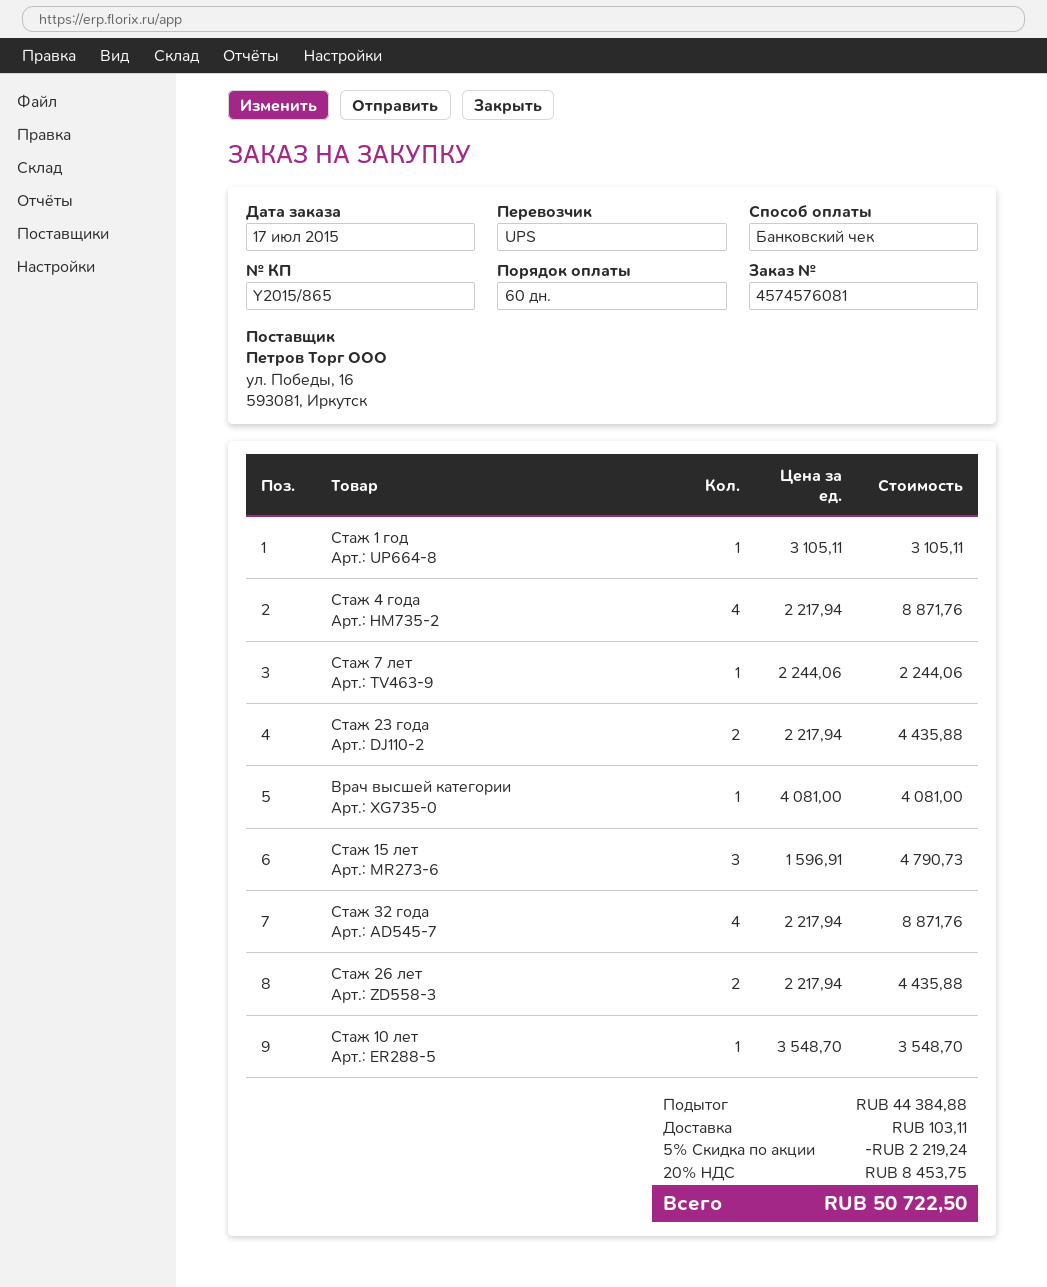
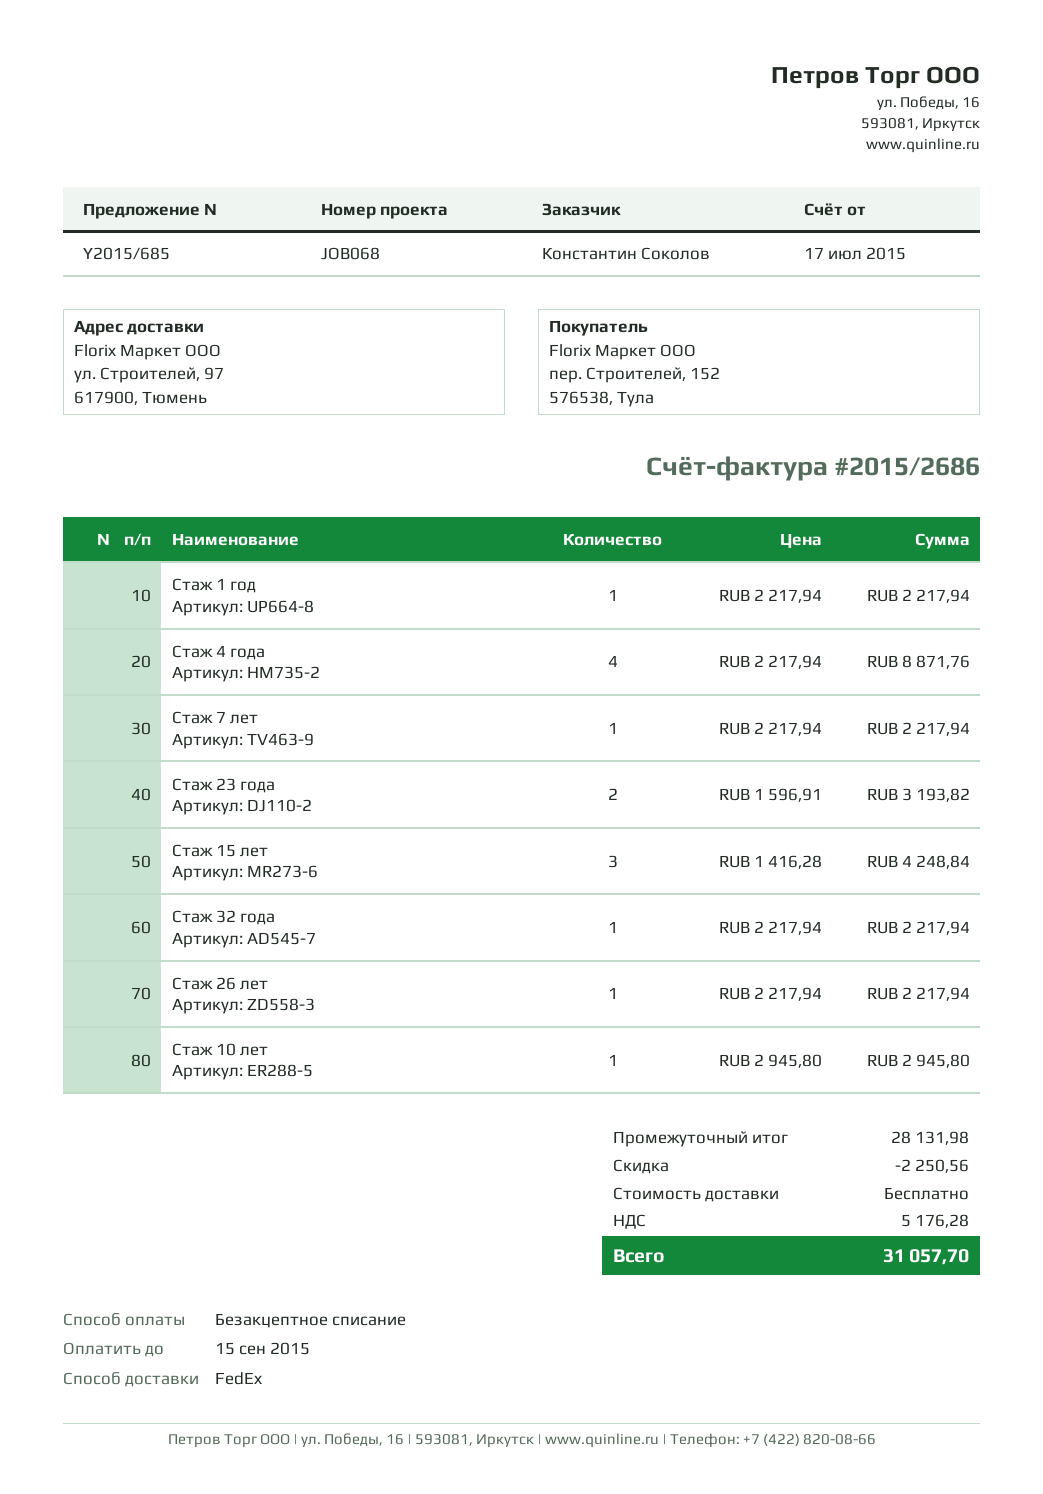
quote number: Y2015/865 -> Y2015/685
payment method: cheque -> direct debit
shipping method: UPS -> FedEx
Стаж 1 год: 1 x 3105.11 = 3105.11 -> 1 x 2217.94 = 2217.94
Стаж 7 лет: 1 x 2244.06 = 2244.06 -> 1 x 2217.94 = 2217.94
Стаж 23 года: 2 x 2217.94 = 4435.88 -> 2 x 1596.91 = 3193.82
Врач высшей категории: 1 x 4081.00 = 4081.00 -> none
Стаж 15 лет: 3 x 1596.91 = 4790.73 -> 3 x 1416.28 = 4248.84
Стаж 32 года: 4 x 2217.94 = 8871.76 -> 1 x 2217.94 = 2217.94
Стаж 26 лет: 2 x 2217.94 = 4435.88 -> 1 x 2217.94 = 2217.94
Стаж 10 лет: 1 x 3548.70 = 3548.70 -> 1 x 2945.80 = 2945.80
subtotal: 44384.88 -> 28131.98
discount: 2219.24 -> 2250.56
shipping: 103.11 -> 0.00
tax: 8453.75 -> 5176.28
total: 50722.50 -> 31057.70

